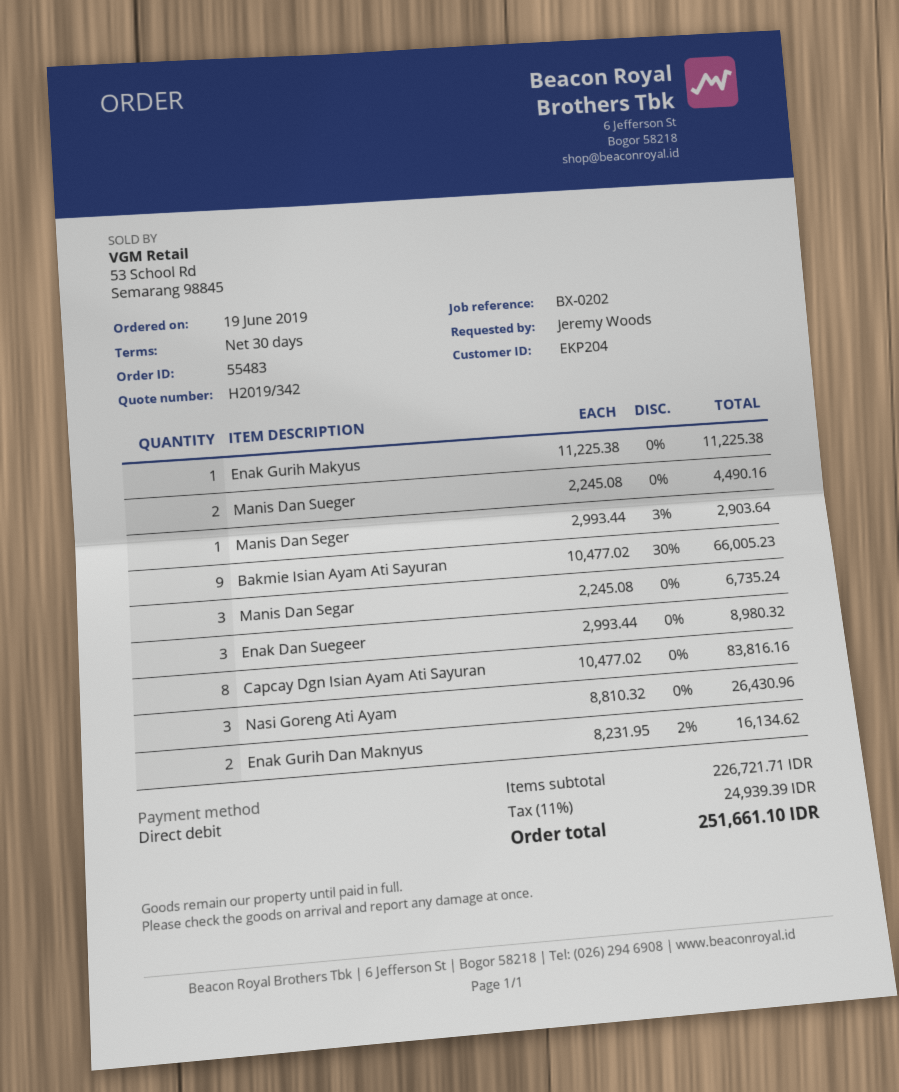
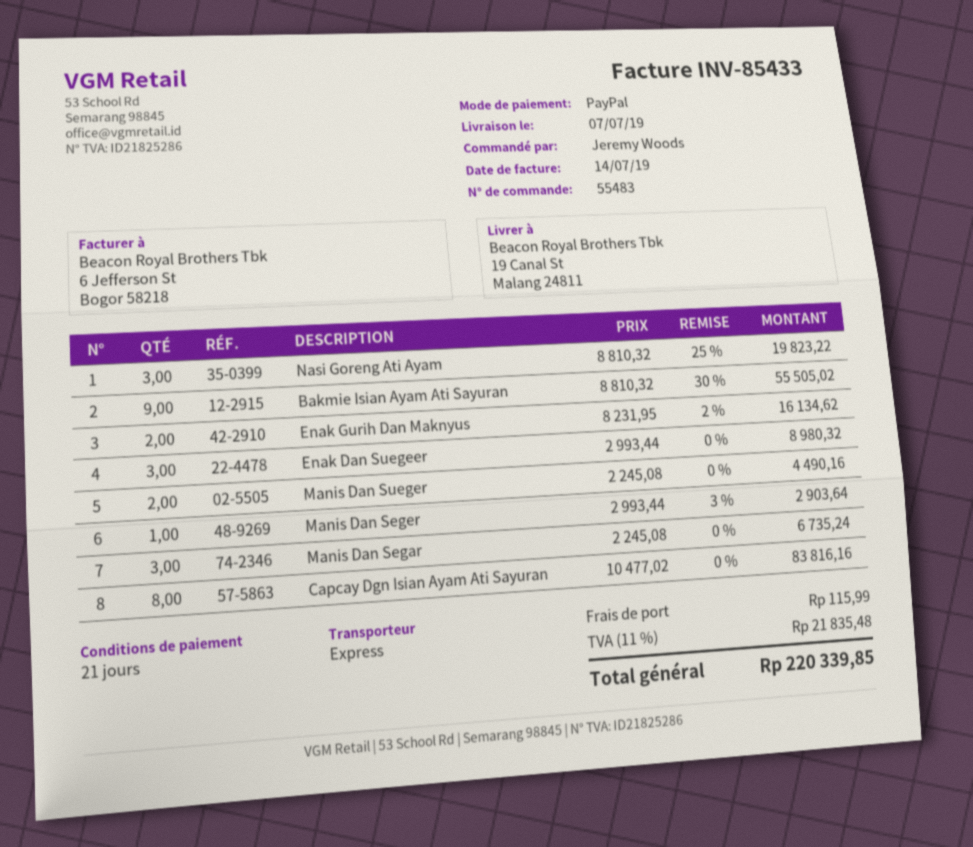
payment terms: 30 days -> 21 days
payment method: direct debit -> PayPal
Enak Gurih Makyus: 1 x 11225.38 = 11225.38 -> none
Bakmie Isian Ayam Ati Sayuran: 9 x 10477.02 - 30% = 66005.23 -> 9 x 8810.32 - 30% = 55505.02
Nasi Goreng Ati Ayam: 3 x 8810.32 = 26430.96 -> 3 x 8810.32 - 25% = 19823.22
shipping: none -> 115.99
tax: 11% = 24939.39 -> 11% = 21835.48
total: 251661.10 -> 220339.85

